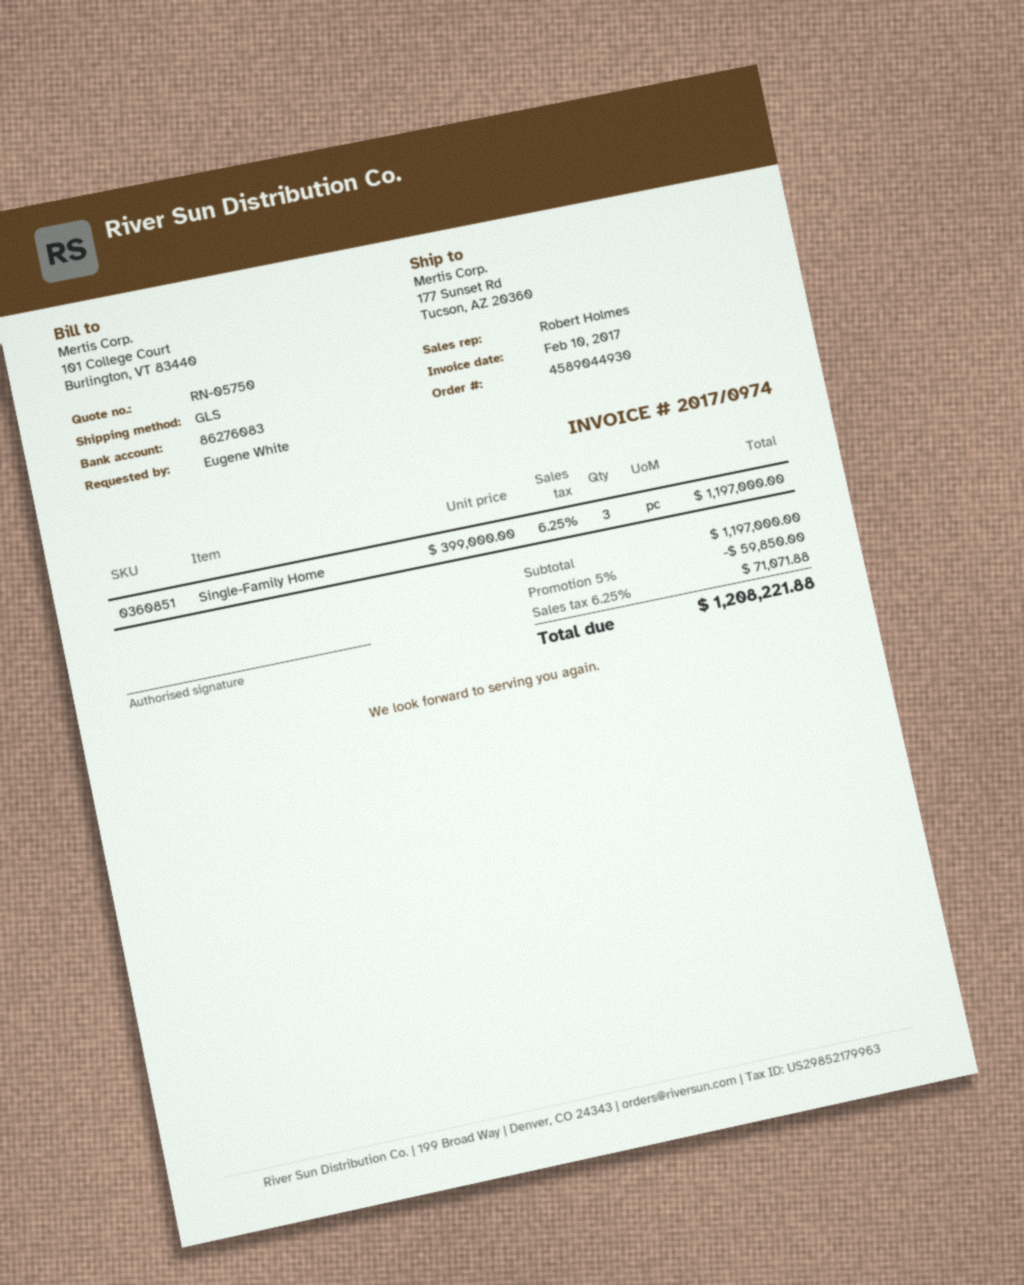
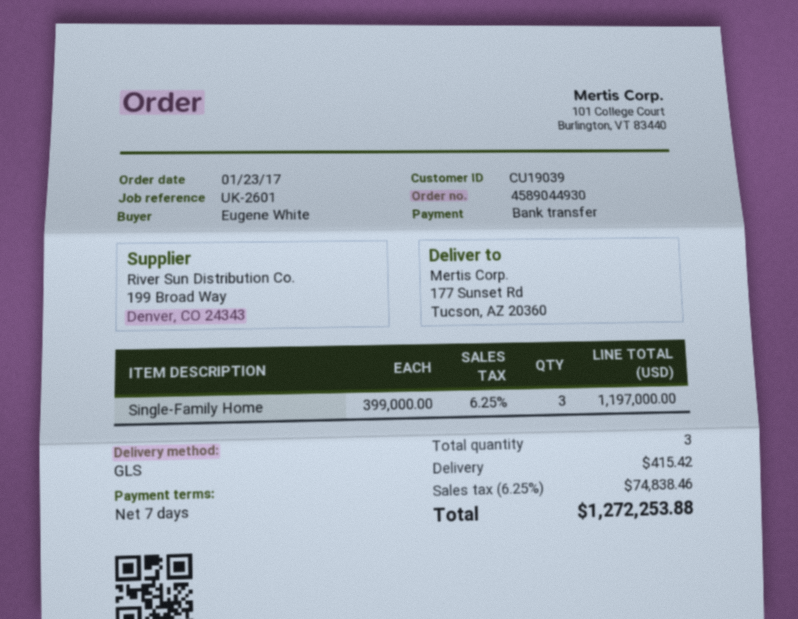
discount: 5% = 59850.00 -> none
shipping: none -> 415.42
tax: 6.25% = 71071.88 -> 6.25% = 74838.46
total: 1208221.88 -> 1272253.88

